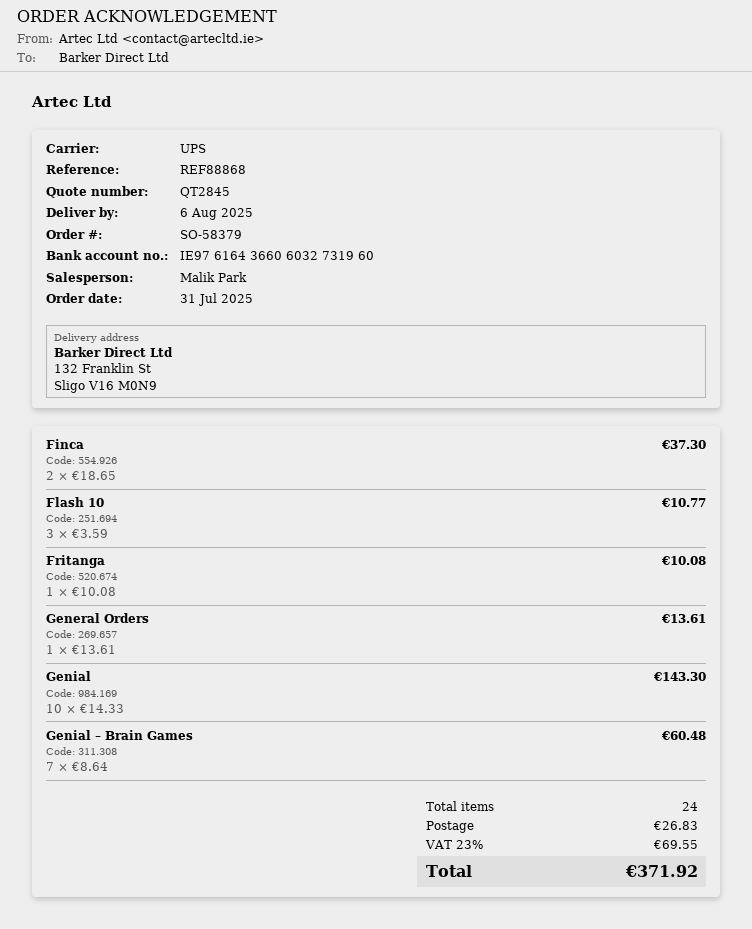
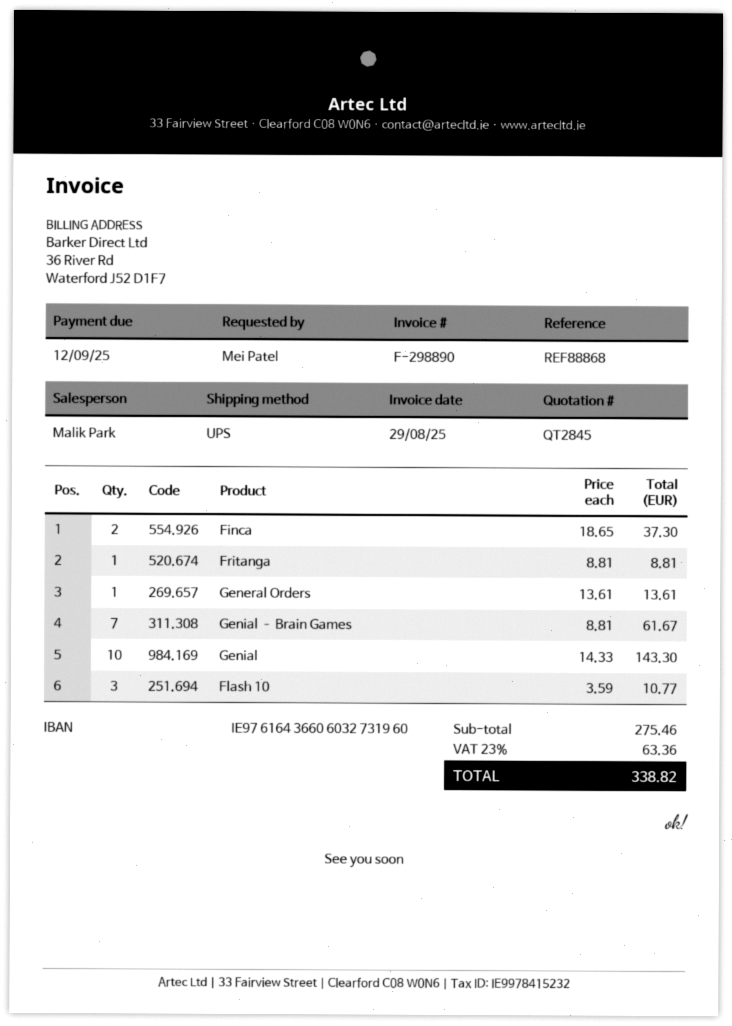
Fritanga: 1 x 10.08 = 10.08 -> 1 x 8.81 = 8.81
Genial – Brain Games: 7 x 8.64 = 60.48 -> 7 x 8.81 = 61.67
shipping: 26.83 -> none
tax: 23% = 69.55 -> 23% = 63.36
total: 371.92 -> 338.82

